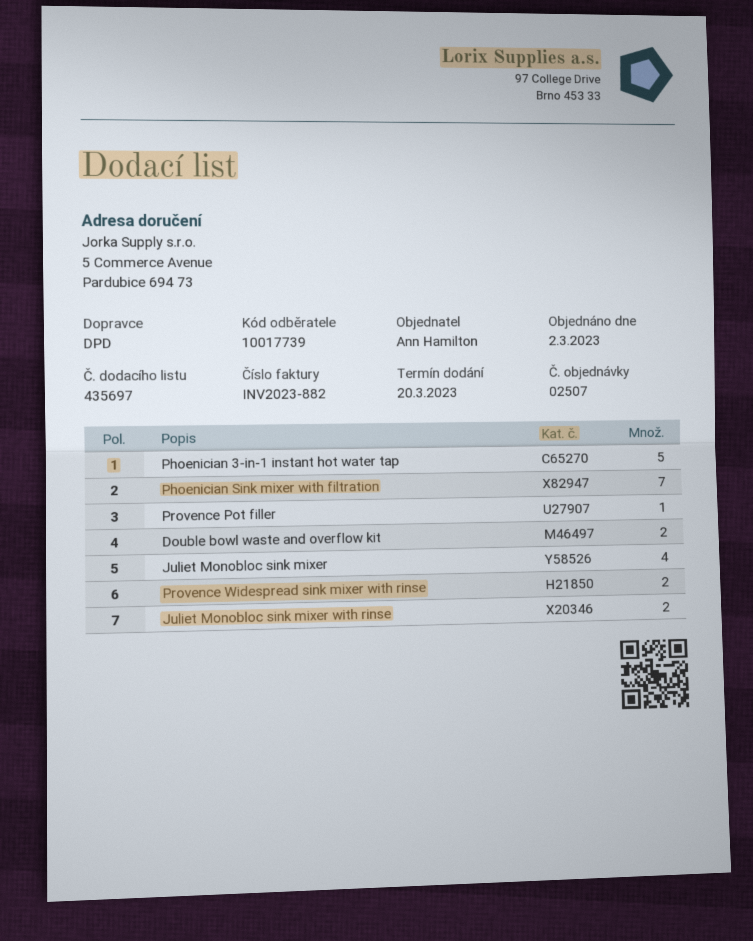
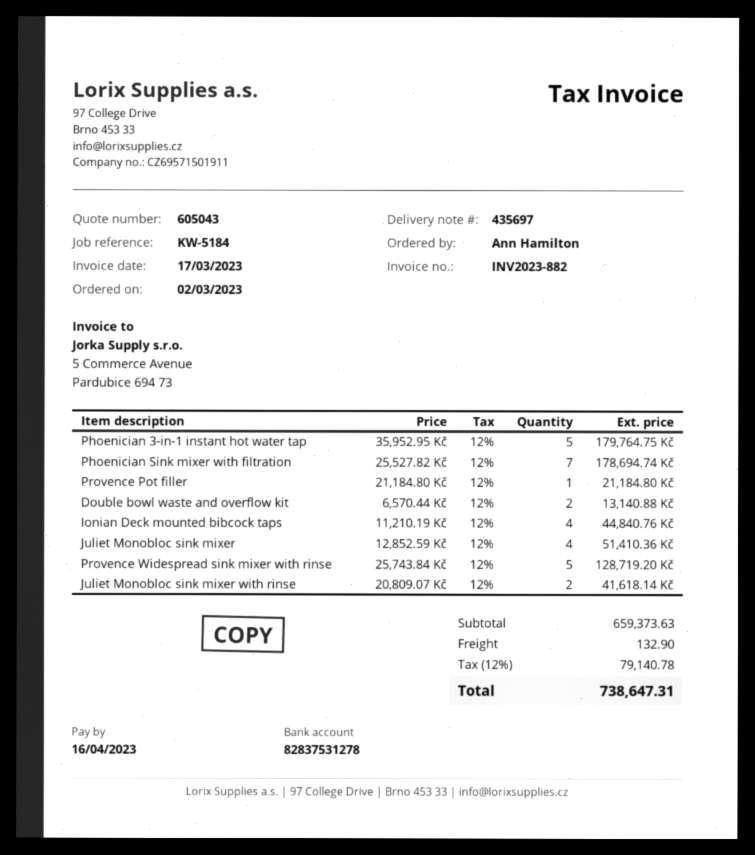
Provence Widespread sink mixer with rinse: 2 -> 5
Ionian Deck mounted bibcock taps: none -> 4

